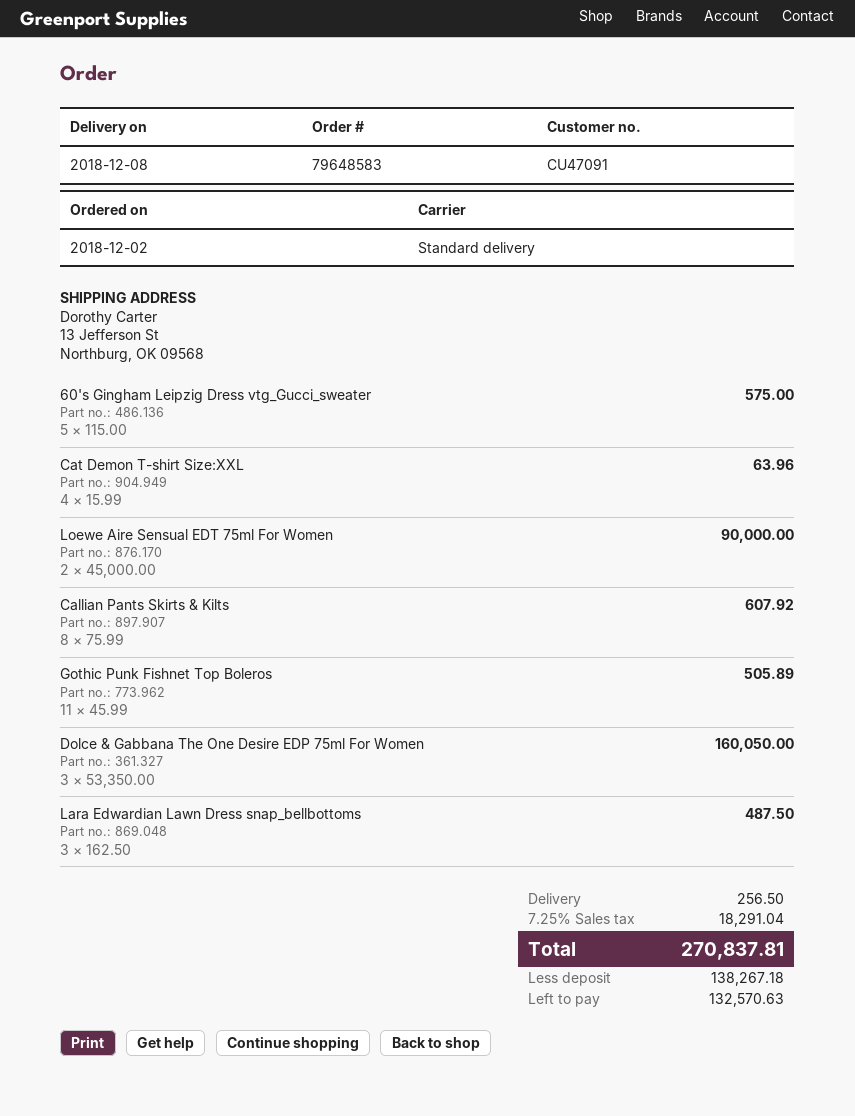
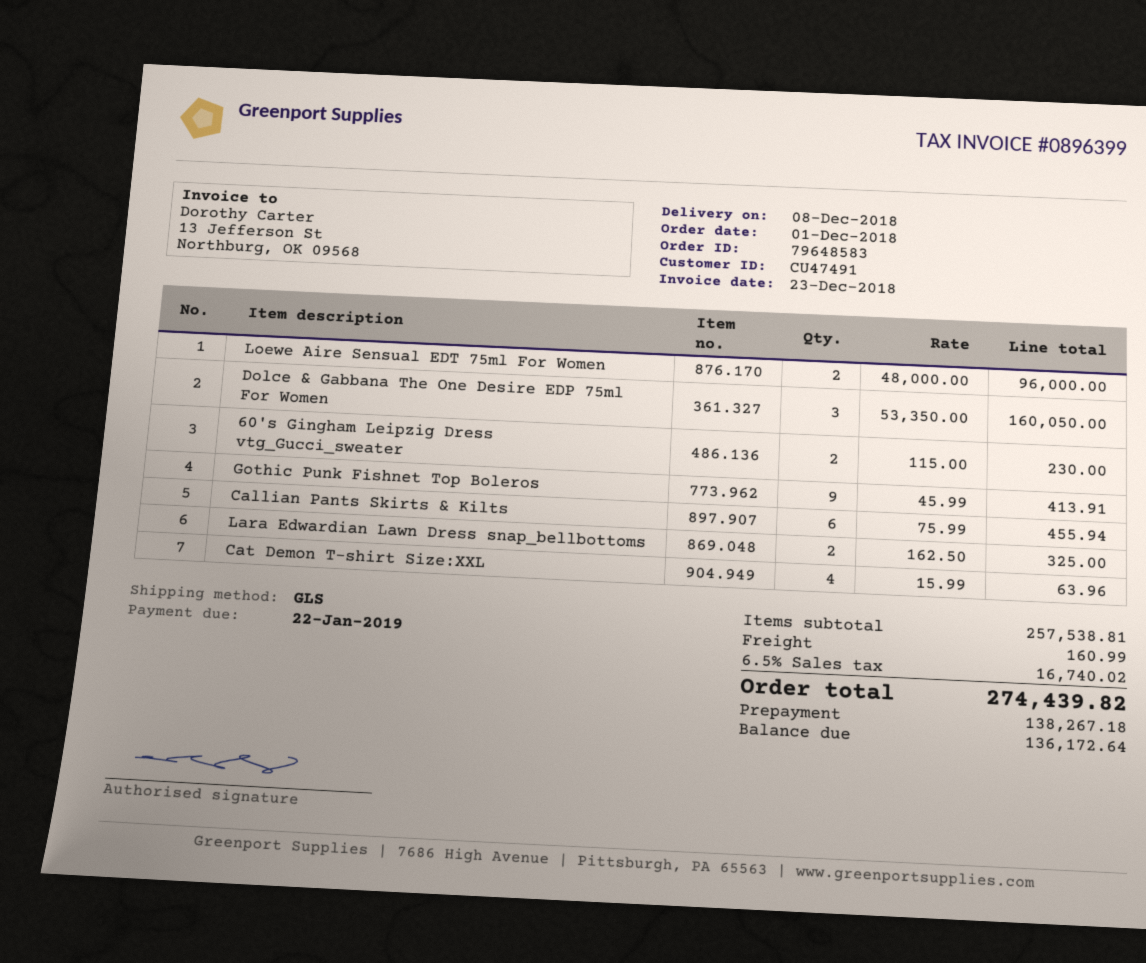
order date: 2018-12-02 -> 2018-12-01
customer number: CU47091 -> CU47491
shipping method: standard -> GLS
60's Gingham Leipzig Dress vtg_Gucci_sweater: 5 x 115.00 = 575.00 -> 2 x 115.00 = 230.00
Loewe Aire Sensual EDT 75ml For Women: 2 x 45000.00 = 90000.00 -> 2 x 48000.00 = 96000.00
Callian Pants Skirts & Kilts: 8 x 75.99 = 607.92 -> 6 x 75.99 = 455.94
Gothic Punk Fishnet Top Boleros: 11 x 45.99 = 505.89 -> 9 x 45.99 = 413.91
Lara Edwardian Lawn Dress snap_bellbottoms: 3 x 162.50 = 487.50 -> 2 x 162.50 = 325.00
shipping: 256.50 -> 160.99
tax: 7.25% = 18291.04 -> 6.5% = 16740.02
total: 270837.81 -> 274439.82
balance: 132570.63 -> 136172.64

